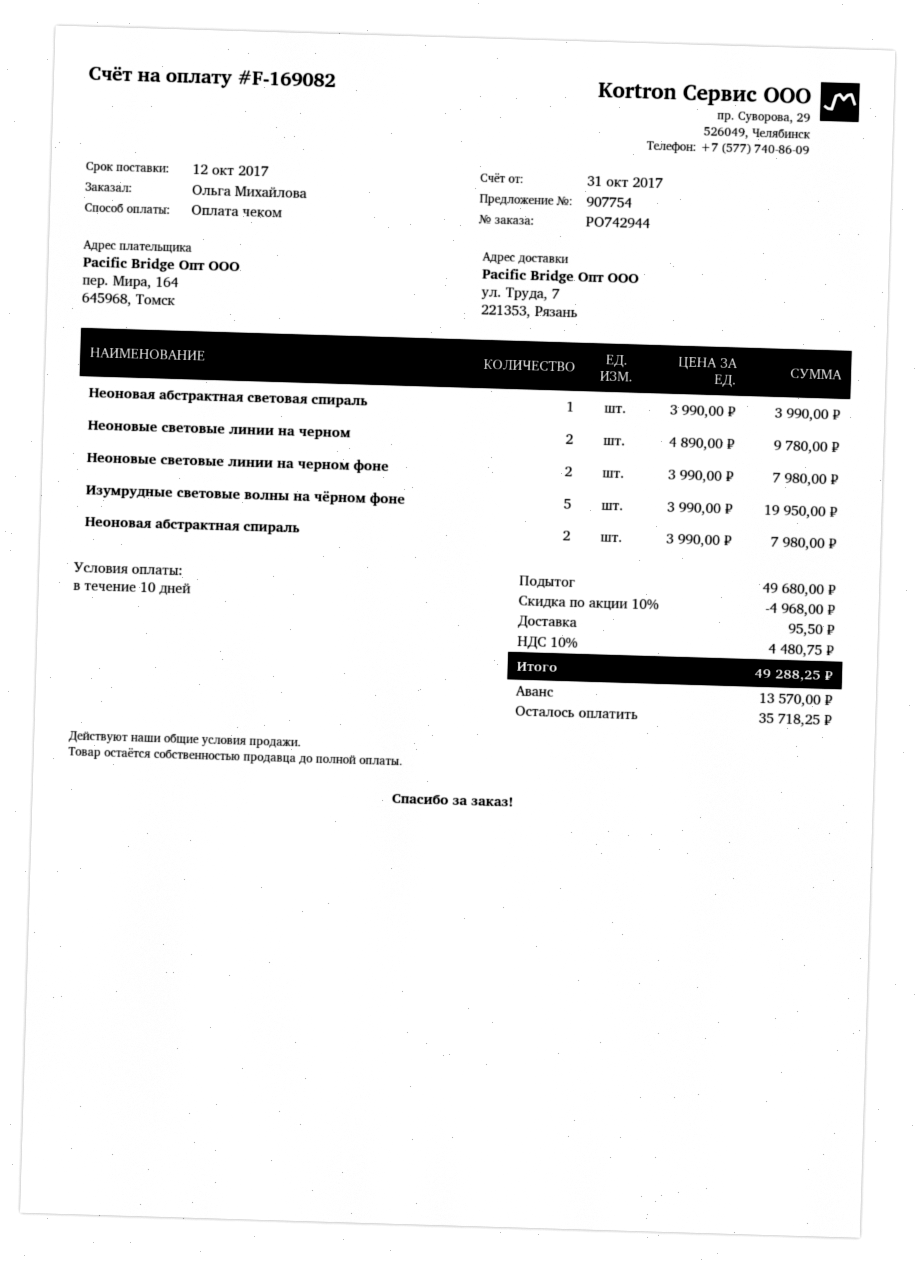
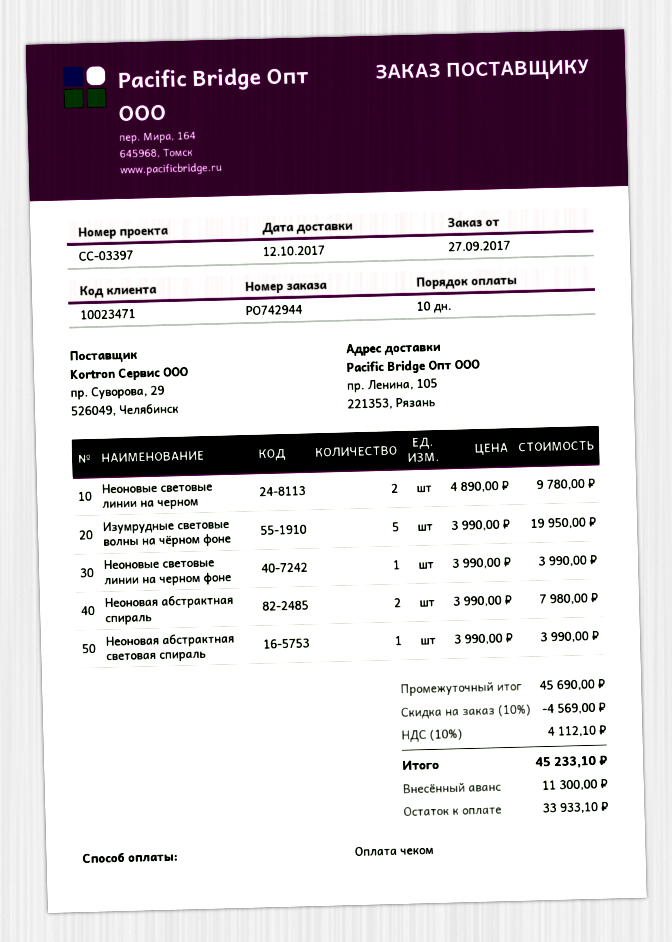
ship to: ул. Труда, 7, 221353, Рязань -> пр. Ленина, 105, 221353, Рязань
Неоновые световые линии на черном фоне: 2 x 3990.00 = 7980.00 -> 1 x 3990.00 = 3990.00
subtotal: 49680.00 -> 45690.00
discount: 10% = 4968.00 -> 10% = 4569.00
shipping: 95.50 -> none
tax: 10% = 4480.75 -> 10% = 4112.10
total: 49288.25 -> 45233.10
deposit: 13570.00 -> 11300.00
balance: 35718.25 -> 33933.10

